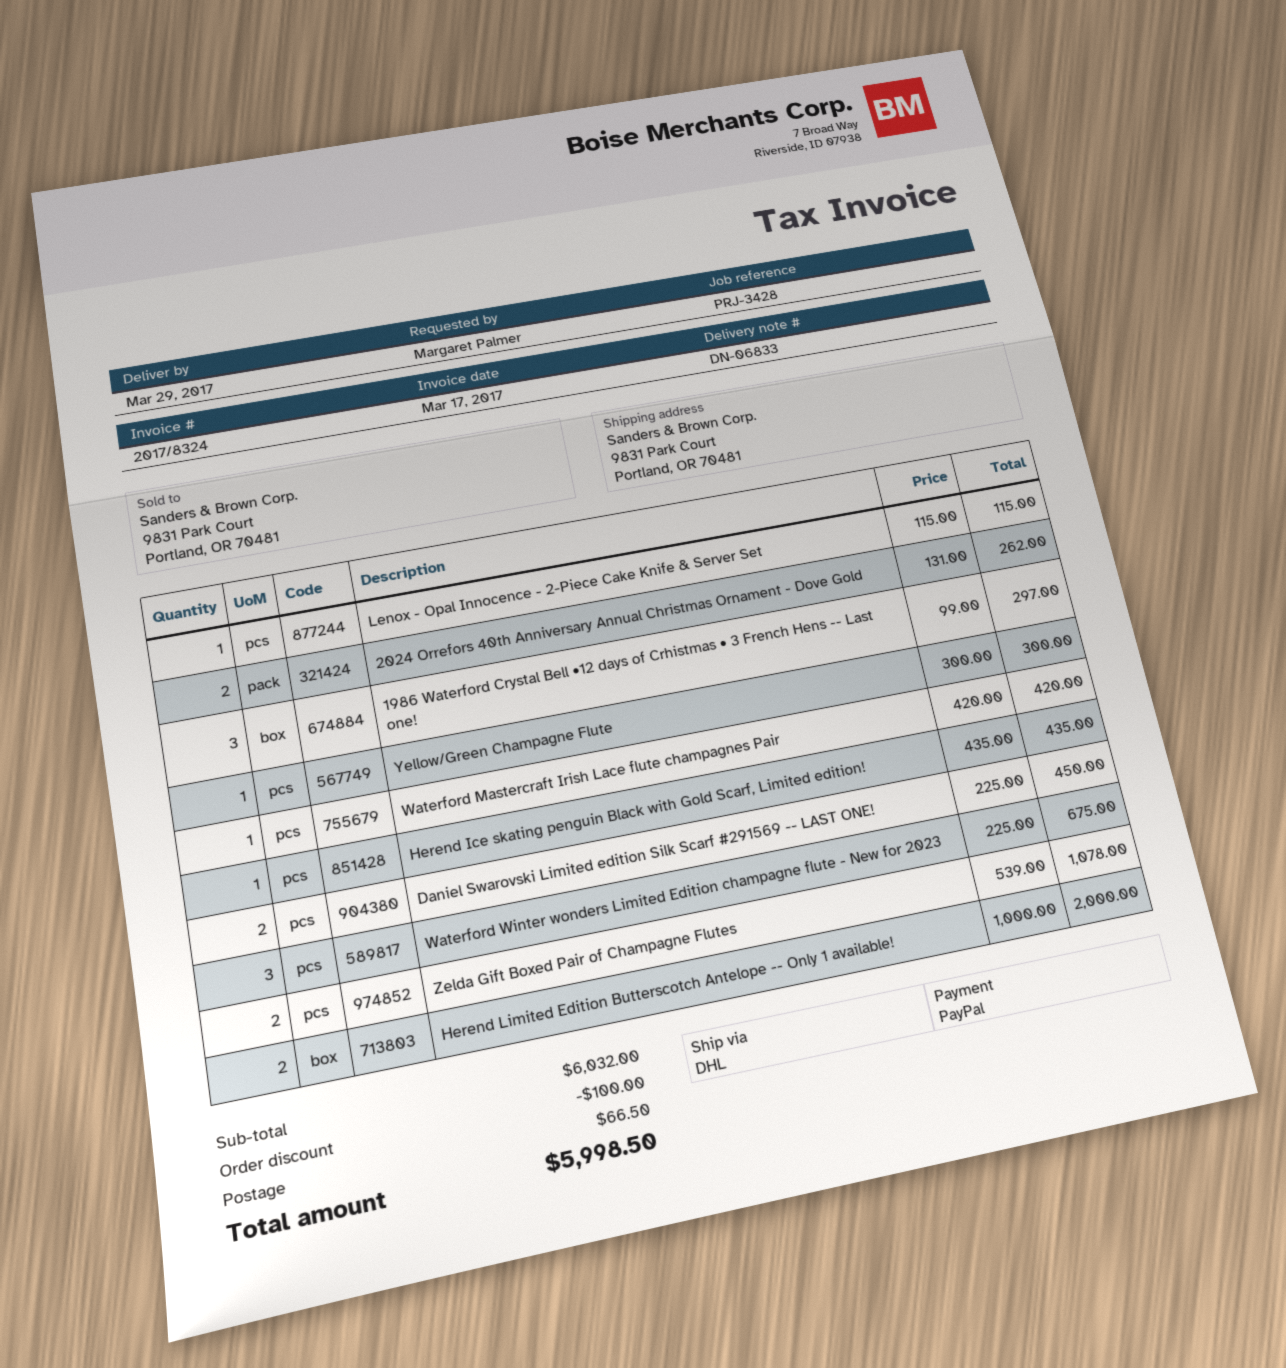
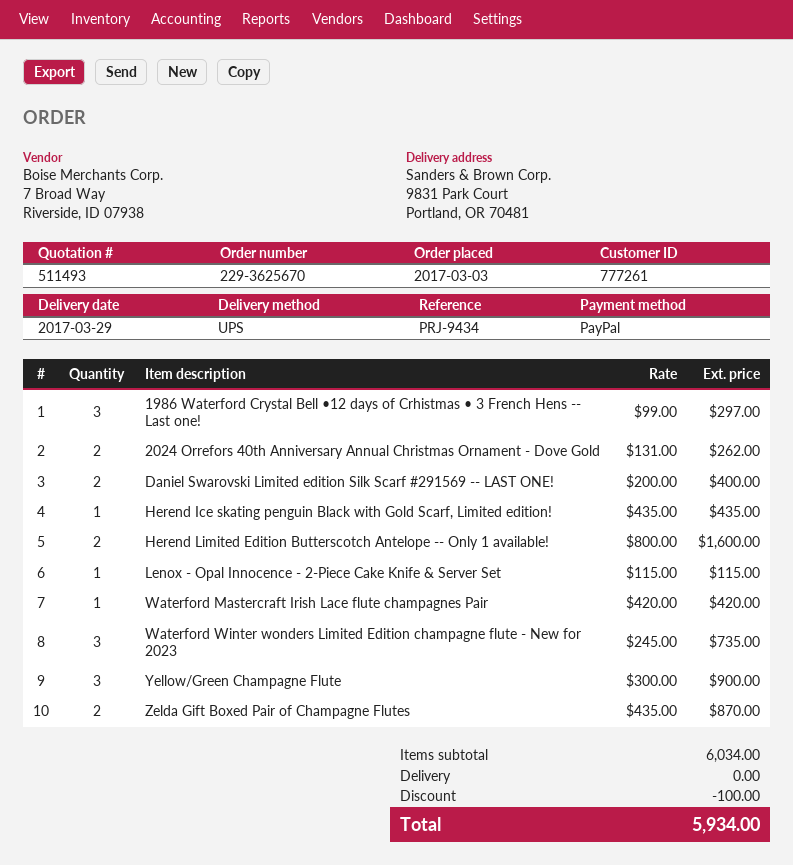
reference: PRJ-3428 -> PRJ-9434
shipping method: DHL -> UPS
Yellow/Green Champagne Flute: 1 x 300.00 = 300.00 -> 3 x 300.00 = 900.00
Daniel Swarovski Limited edition Silk Scarf #291569 -- LAST ONE!: 2 x 225.00 = 450.00 -> 2 x 200.00 = 400.00
Waterford Winter wonders Limited Edition champagne flute - New for 2023: 3 x 225.00 = 675.00 -> 3 x 245.00 = 735.00
Zelda Gift Boxed Pair of Champagne Flutes: 2 x 539.00 = 1078.00 -> 2 x 435.00 = 870.00
Herend Limited Edition Butterscotch Antelope -- Only 1 available!: 2 x 1000.00 = 2000.00 -> 2 x 800.00 = 1600.00
subtotal: 6032.00 -> 6034.00
shipping: 66.50 -> 0.00
total: 5998.50 -> 5934.00

